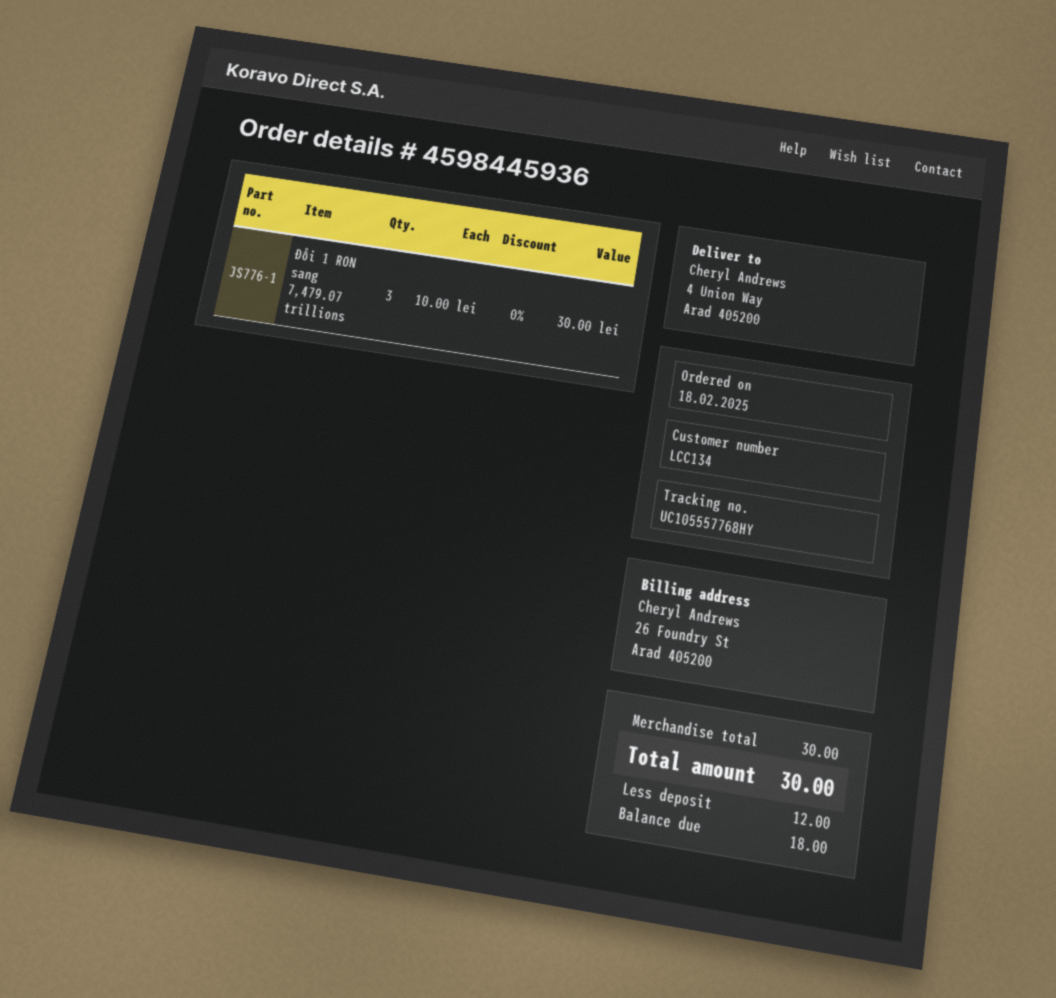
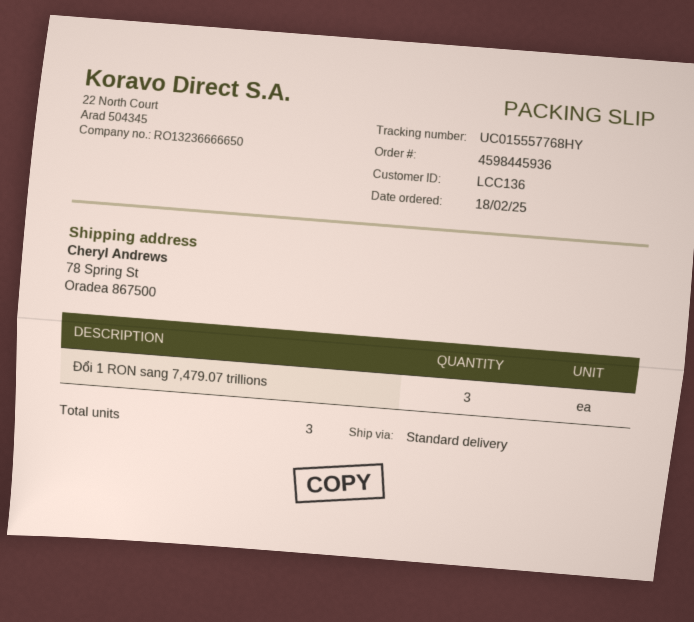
customer number: LCC134 -> LCC136
tracking number: UC105557768HY -> UC015557768HY
ship to: 4 Union Way, Arad 405200 -> 78 Spring St, Oradea 867500

